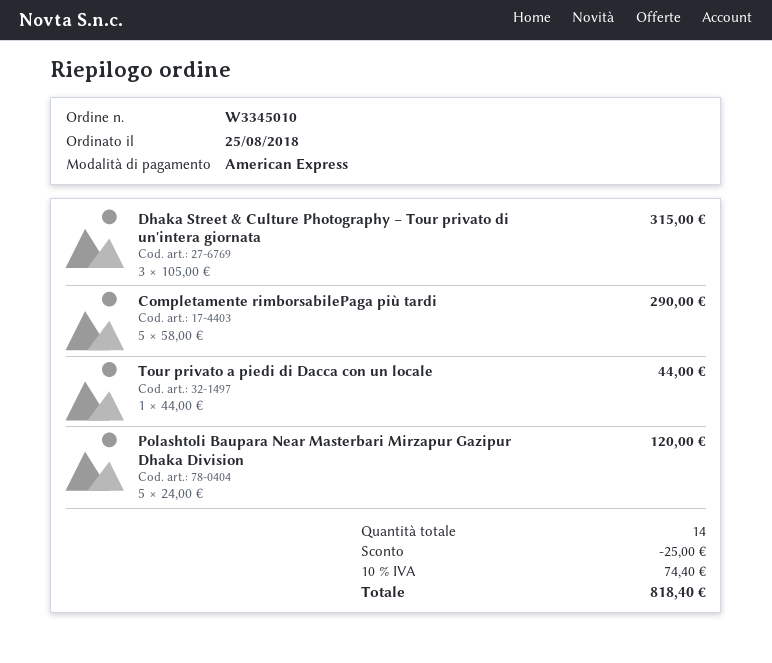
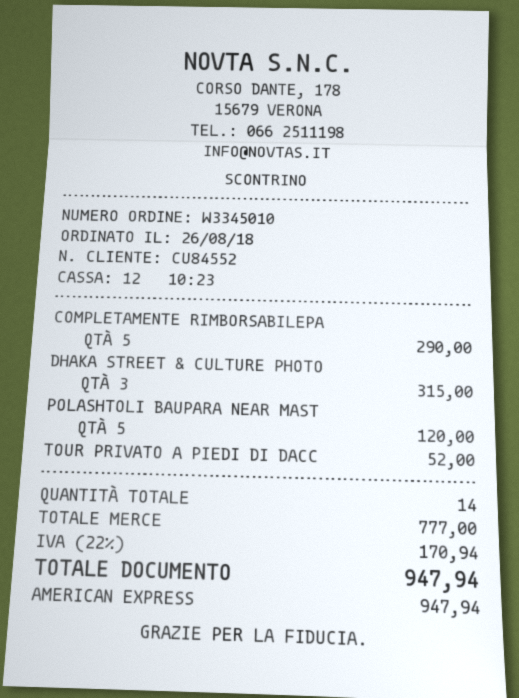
order date: 2018-08-25 -> 2018-08-26
Tour privato a piedi di Dacca con un locale: 1 for 44.00 -> 1 for 52.00
discount: 25.00 -> none
tax: 10% = 74.40 -> 22% = 170.94
total: 818.40 -> 947.94

